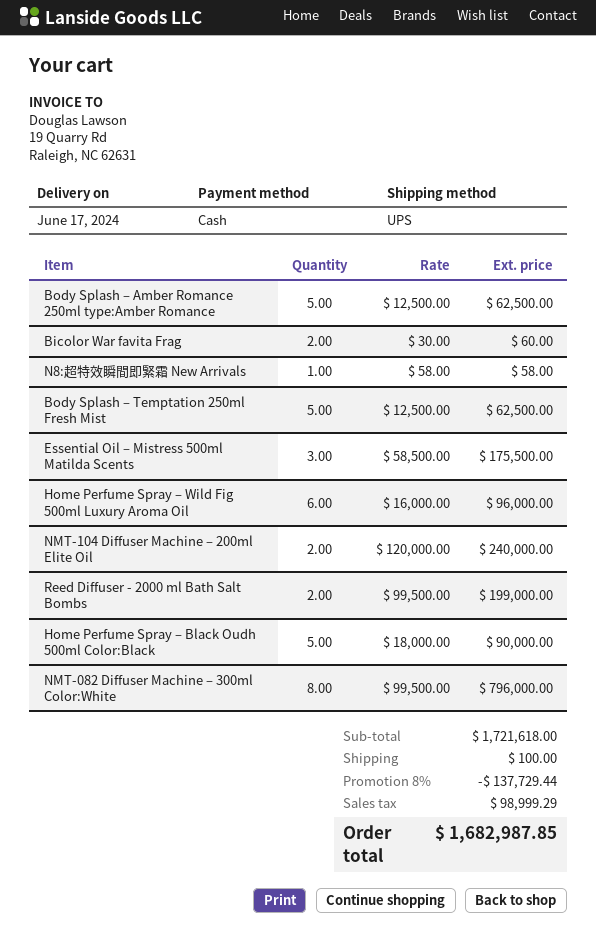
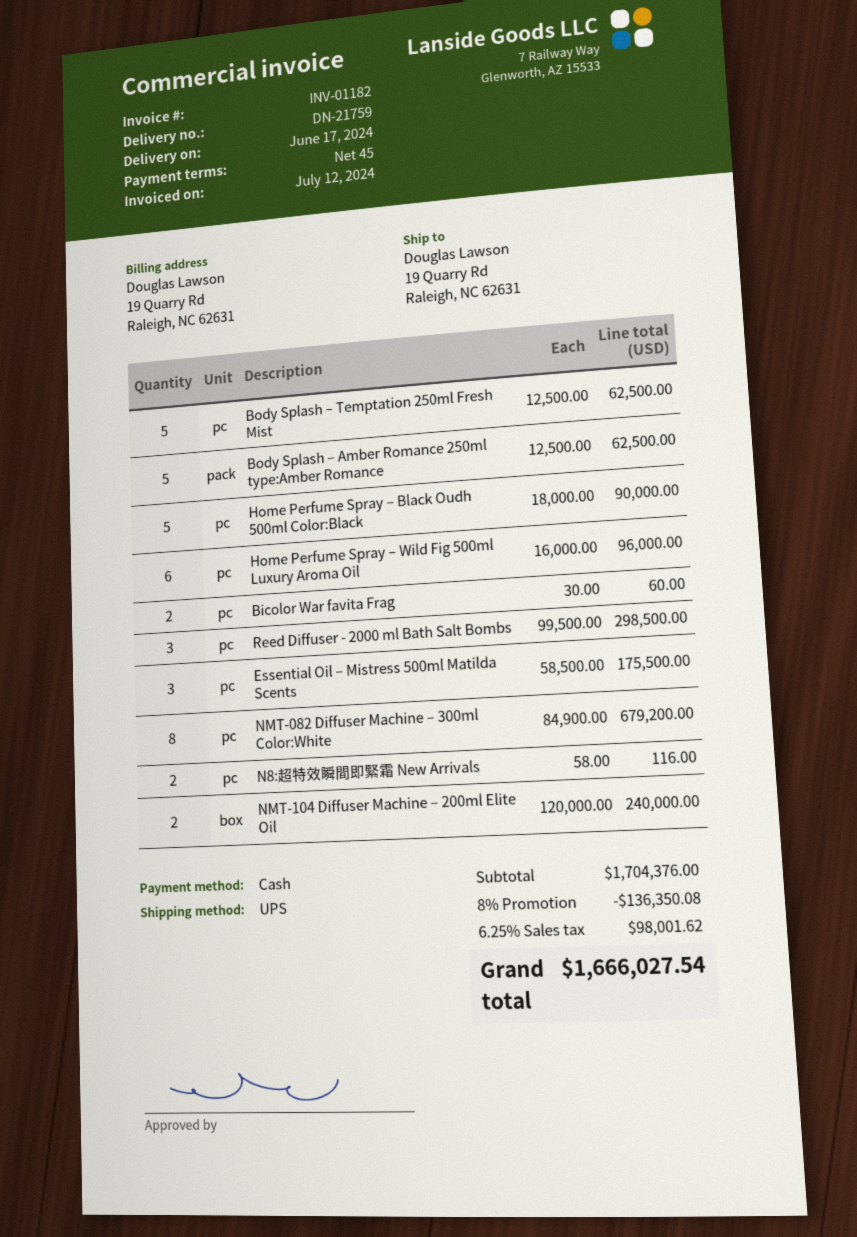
N8:超特效瞬間即緊霜 New Arrivals: 1 x 58.00 = 58.00 -> 2 x 58.00 = 116.00
Reed Diffuser - 2000 ml Bath Salt Bombs: 2 x 99500.00 = 199000.00 -> 3 x 99500.00 = 298500.00
NMT-082 Diffuser Machine – 300ml Color:White: 8 x 99500.00 = 796000.00 -> 8 x 84900.00 = 679200.00
subtotal: 1721618.00 -> 1704376.00
discount: 8% = 137729.44 -> 8% = 136350.08
shipping: 100.00 -> none
tax: 98999.29 -> 98001.62
total: 1682987.85 -> 1666027.54

